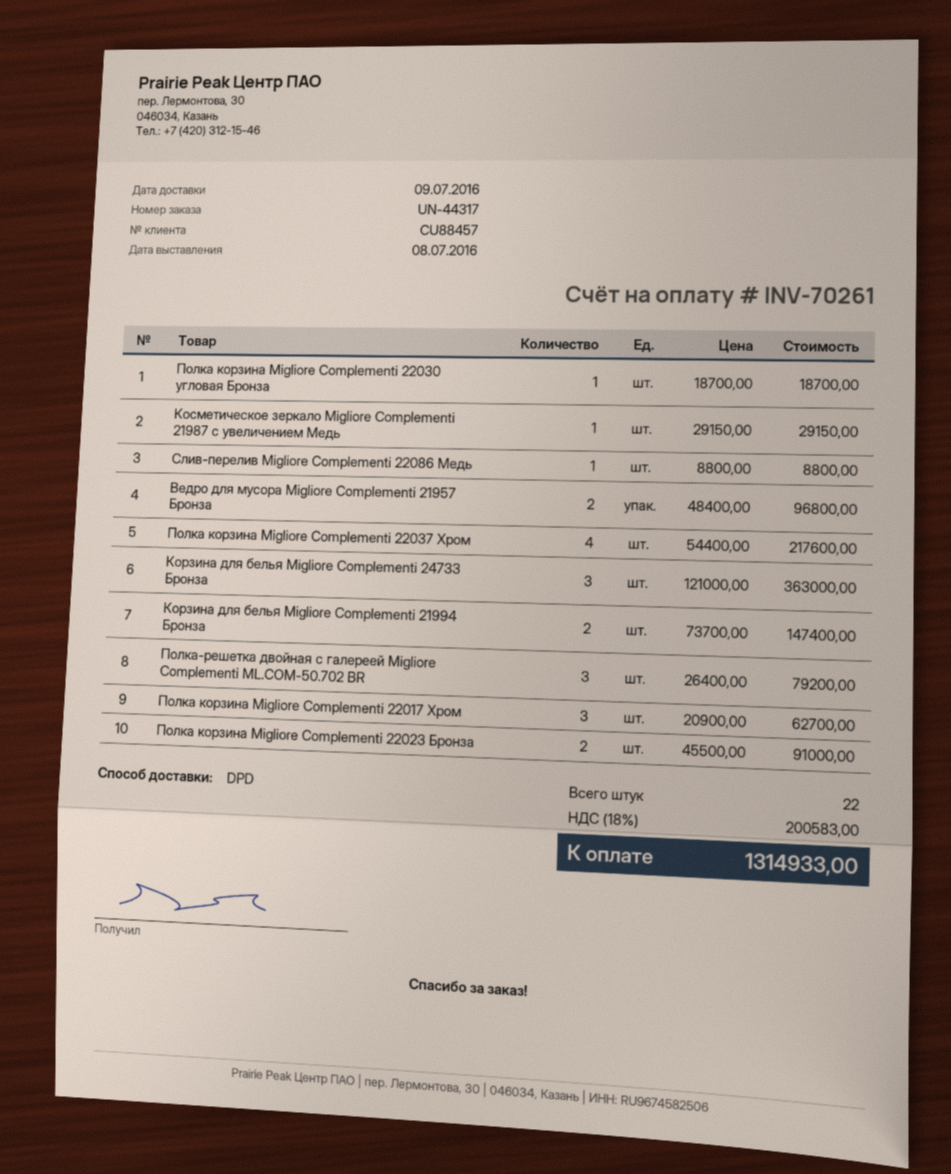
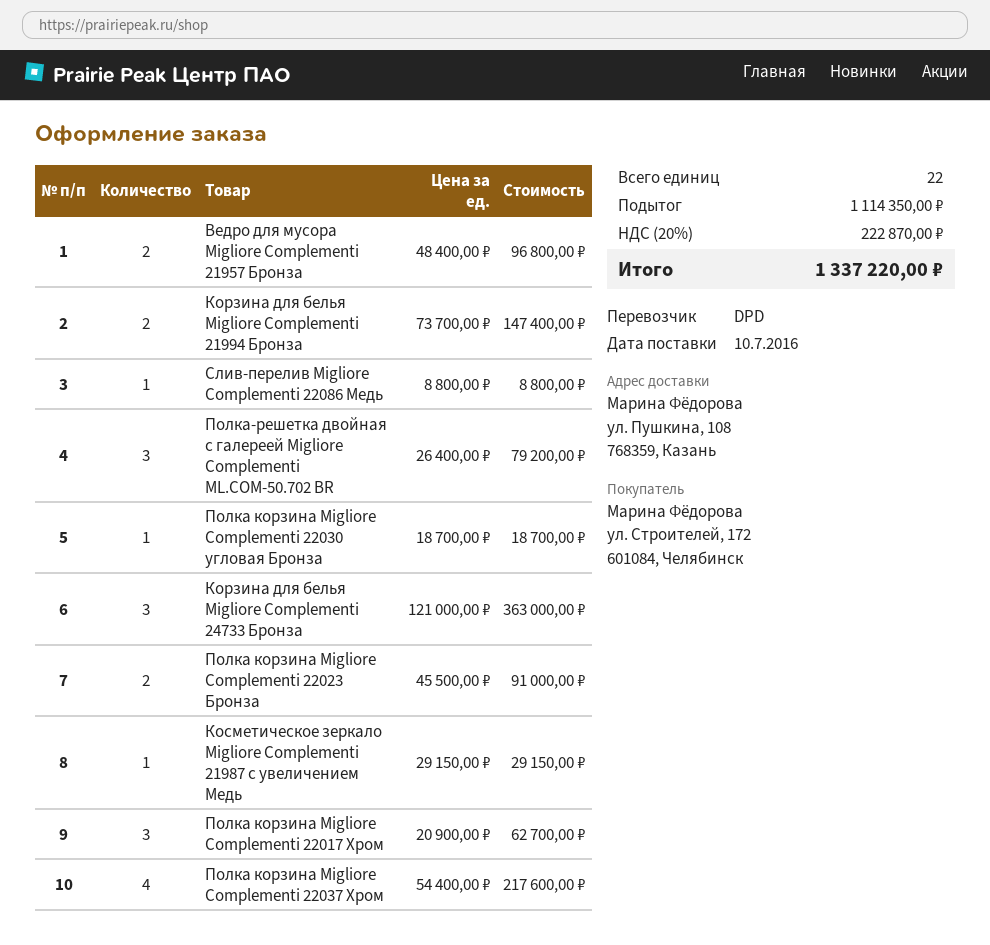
delivery date: 2016-07-09 -> 2016-07-10
tax: 18% = 200583.00 -> 20% = 222870.00
total: 1314933.00 -> 1337220.00

